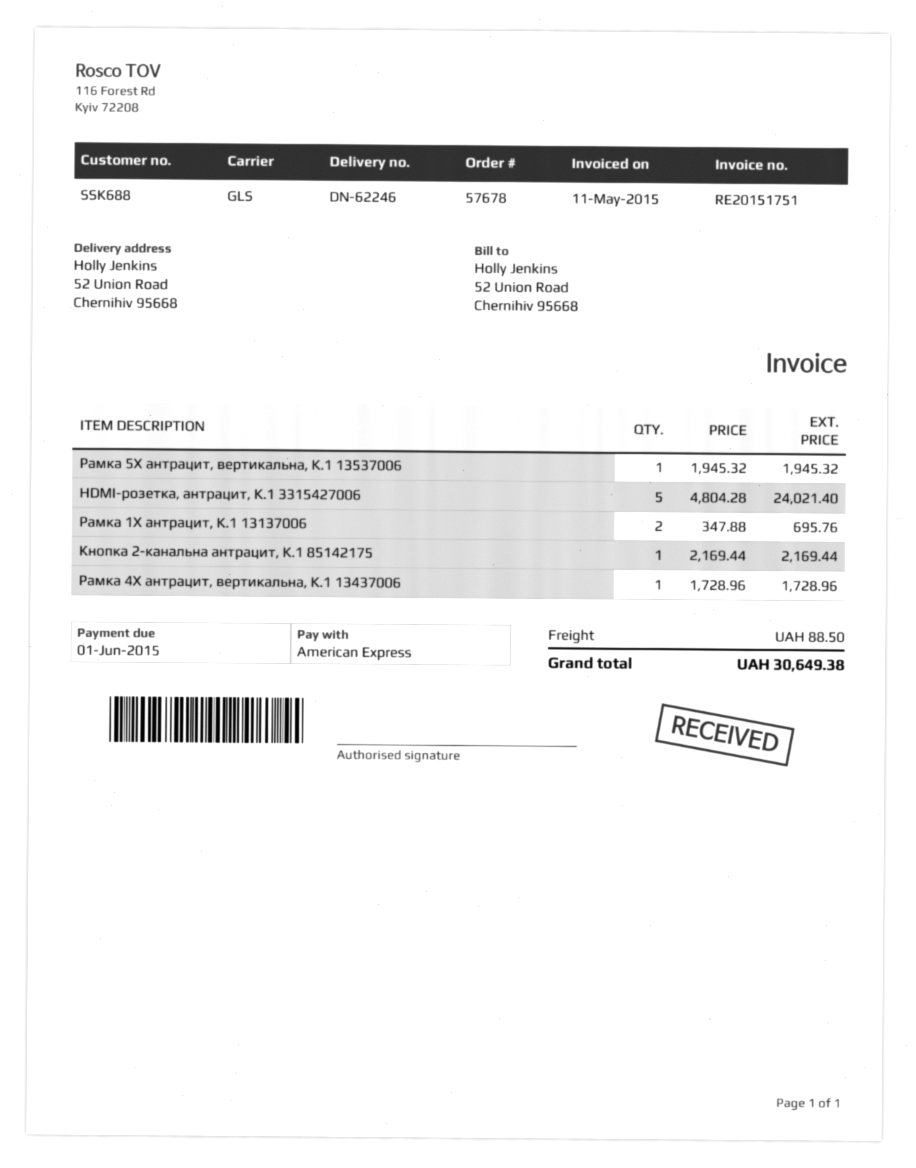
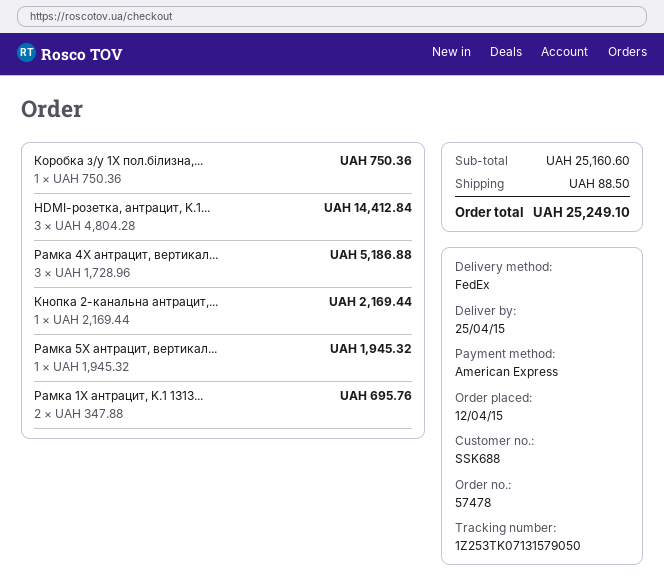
order number: 57678 -> 57478
shipping method: GLS -> FedEx
HDMI-розетка, антрацит, K.1 3315427006: 5 x 4804.28 = 24021.40 -> 3 x 4804.28 = 14412.84
Рамка 4Х антрацит, вертикальна, K.1 13437006: 1 x 1728.96 = 1728.96 -> 3 x 1728.96 = 5186.88
Коробка з/у 1Х пол.білизна,...: none -> 1 x 750.36 = 750.36
total: 30649.38 -> 25249.10

